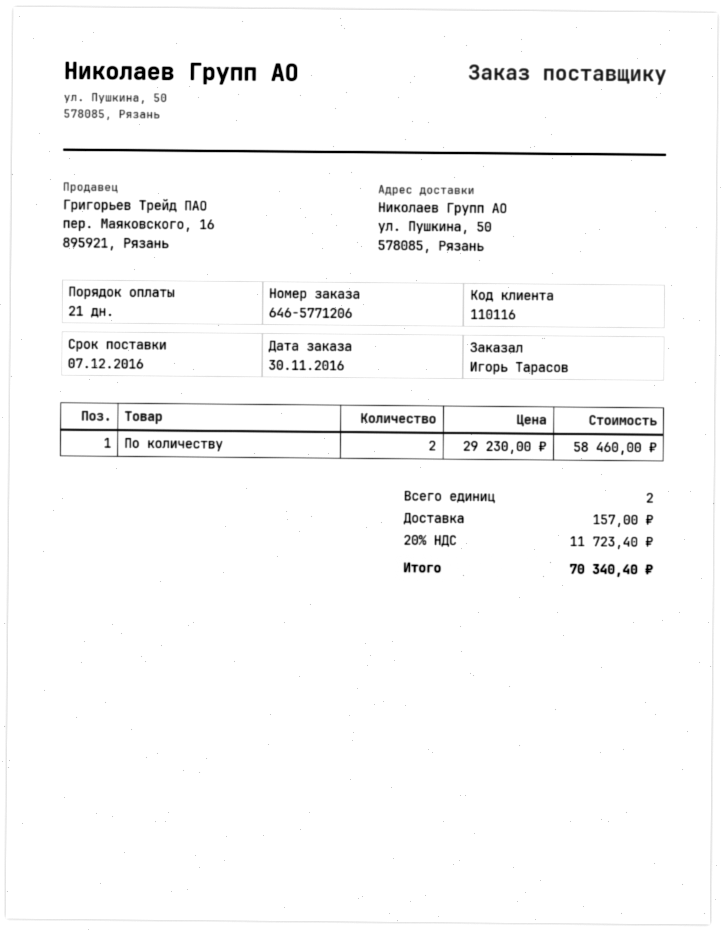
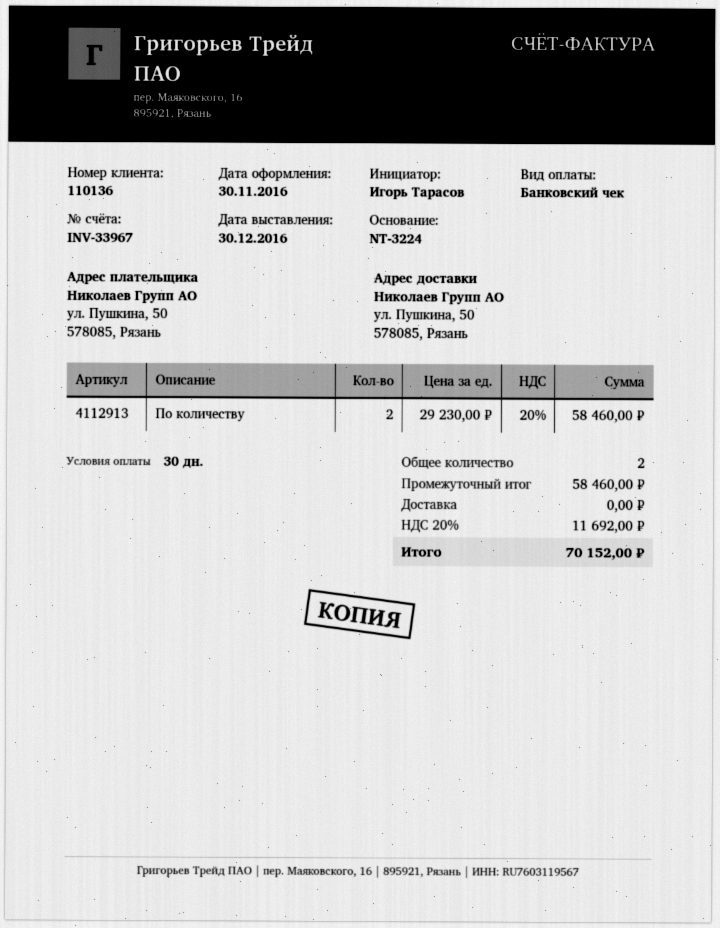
payment terms: 21 days -> 30 days
customer number: 110116 -> 110136
shipping: 157.00 -> 0.00
tax: 20% = 11723.40 -> 20% = 11692.00
total: 70340.40 -> 70152.00

